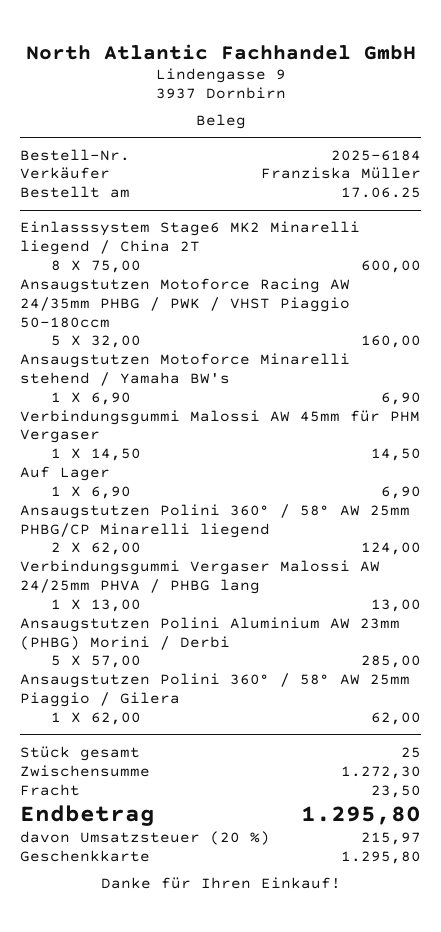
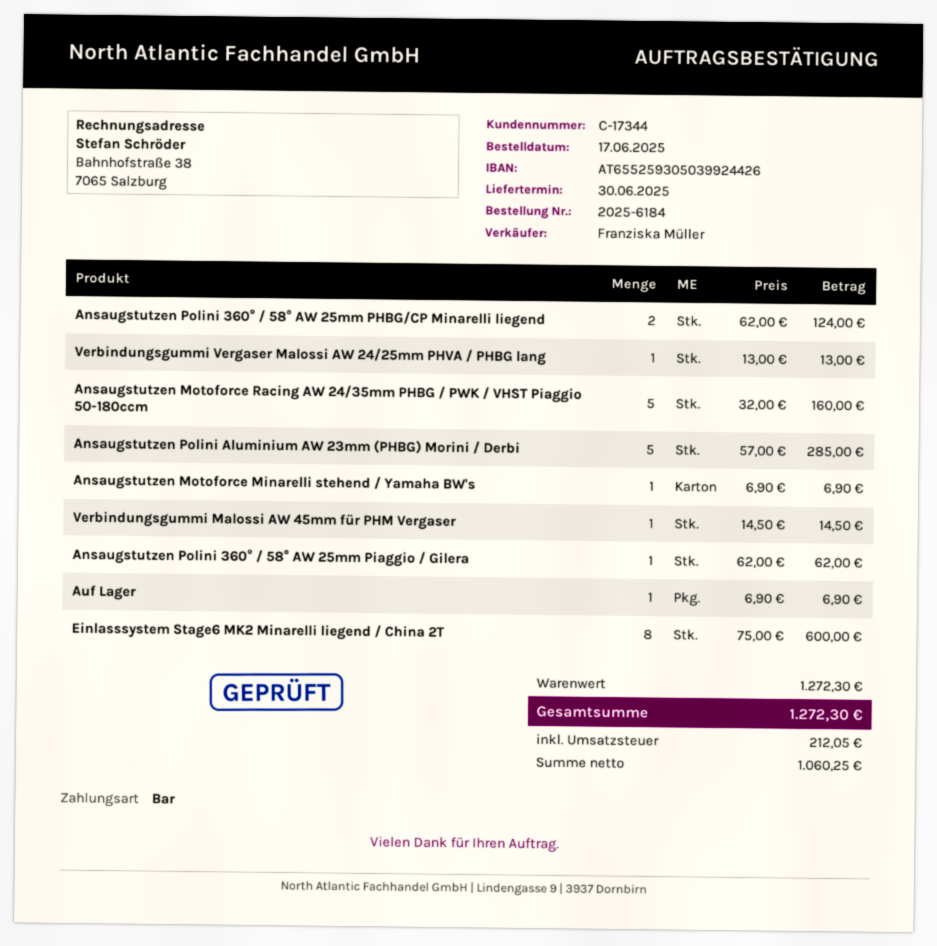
payment method: gift card -> cash
shipping: 23.50 -> none
tax: 215.97 -> 212.05
total: 1295.80 -> 1272.30

